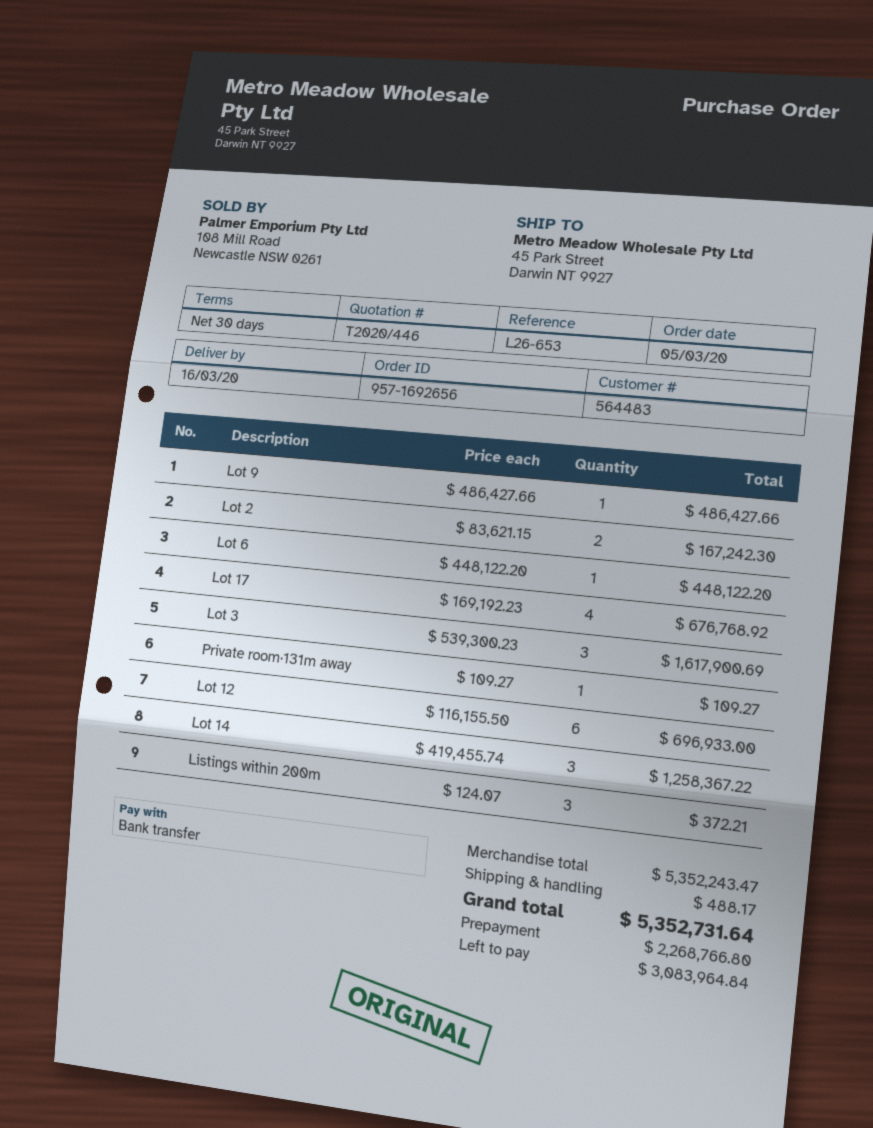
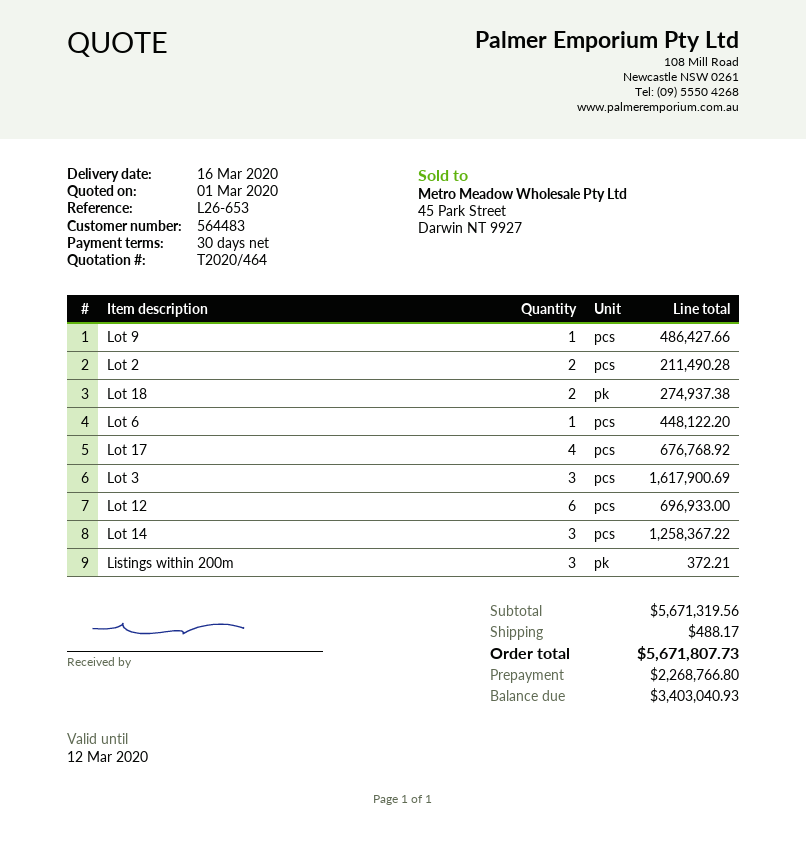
quote number: T2020/446 -> T2020/464
Lot 2: 2 for 167242.30 -> 2 for 211490.28
Private room·131m away: 1 for 109.27 -> none
Lot 18: none -> 2 for 274937.38
subtotal: 5352243.47 -> 5671319.56
total: 5352731.64 -> 5671807.73
balance: 3083964.84 -> 3403040.93

